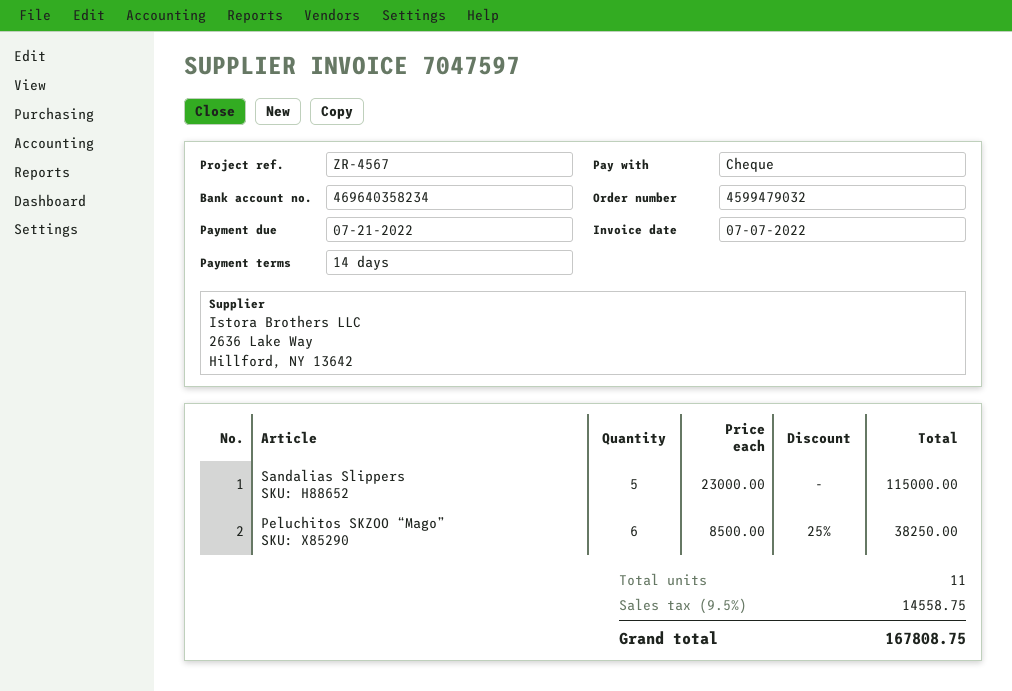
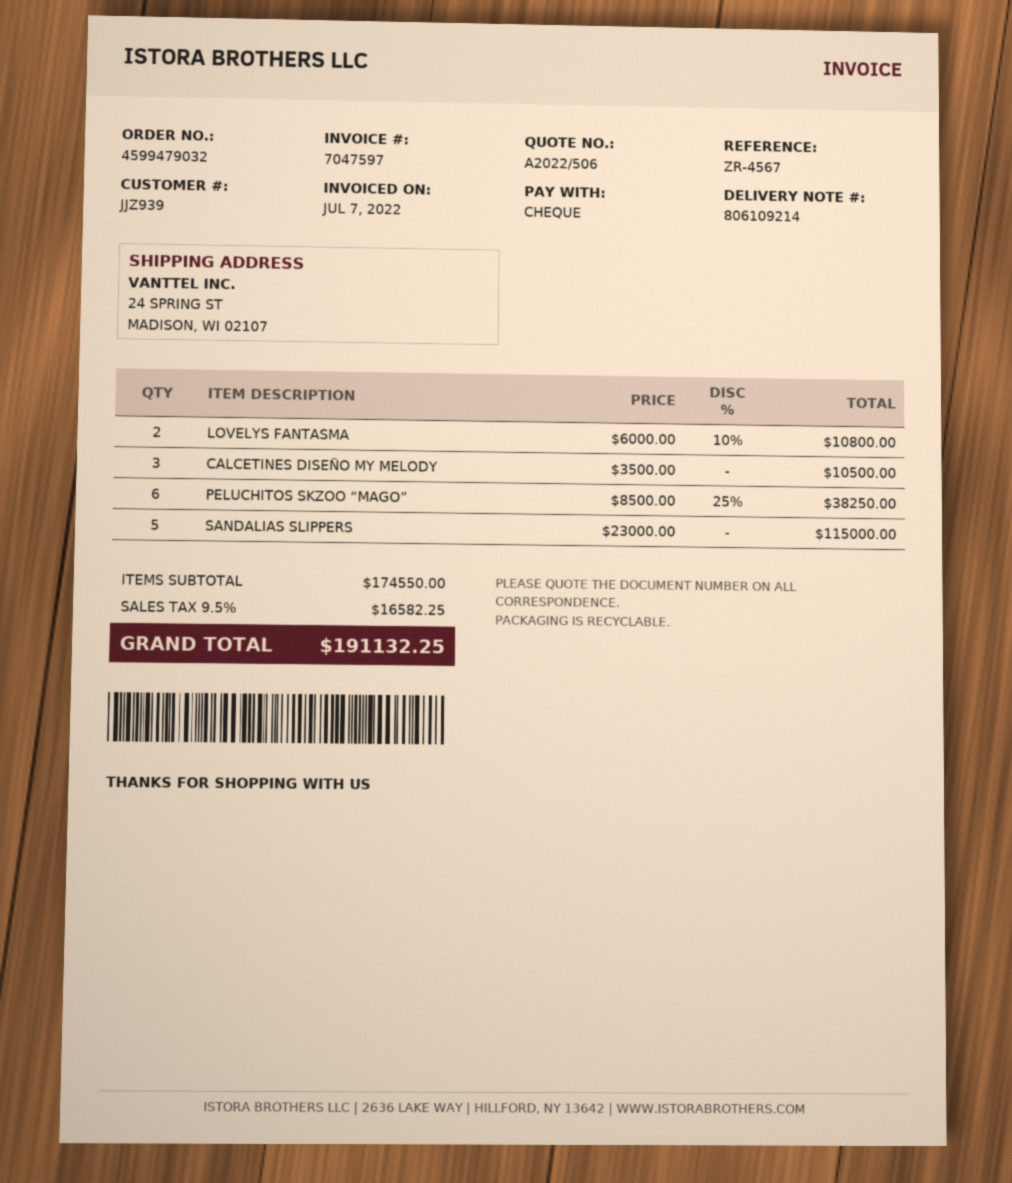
LOVELYS FANTASMA: none -> 2 x 6000.00 - 10% = 10800.00
CALCETINES DISEÑO MY MELODY: none -> 3 x 3500.00 = 10500.00
tax: 9.5% = 14558.75 -> 9.5% = 16582.25
total: 167808.75 -> 191132.25

